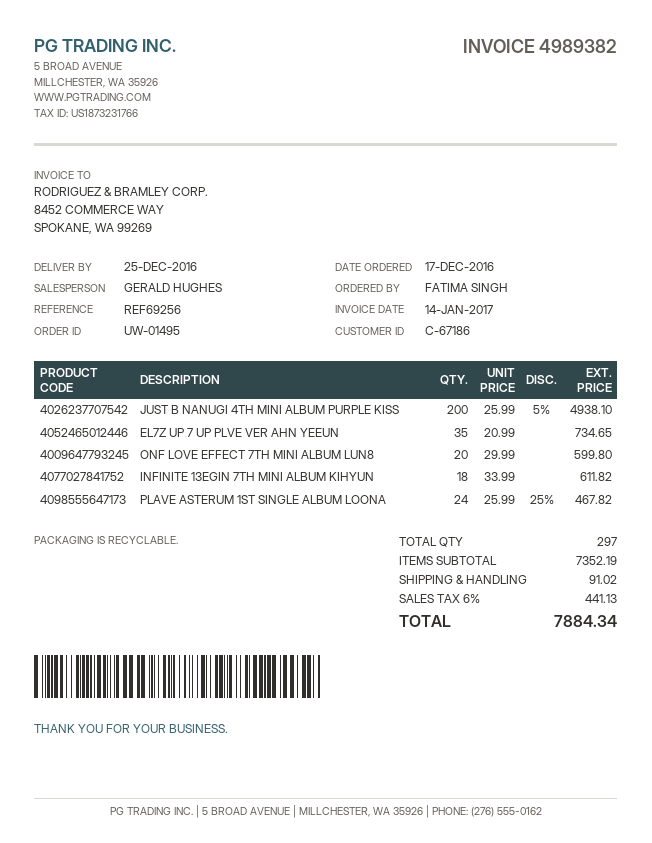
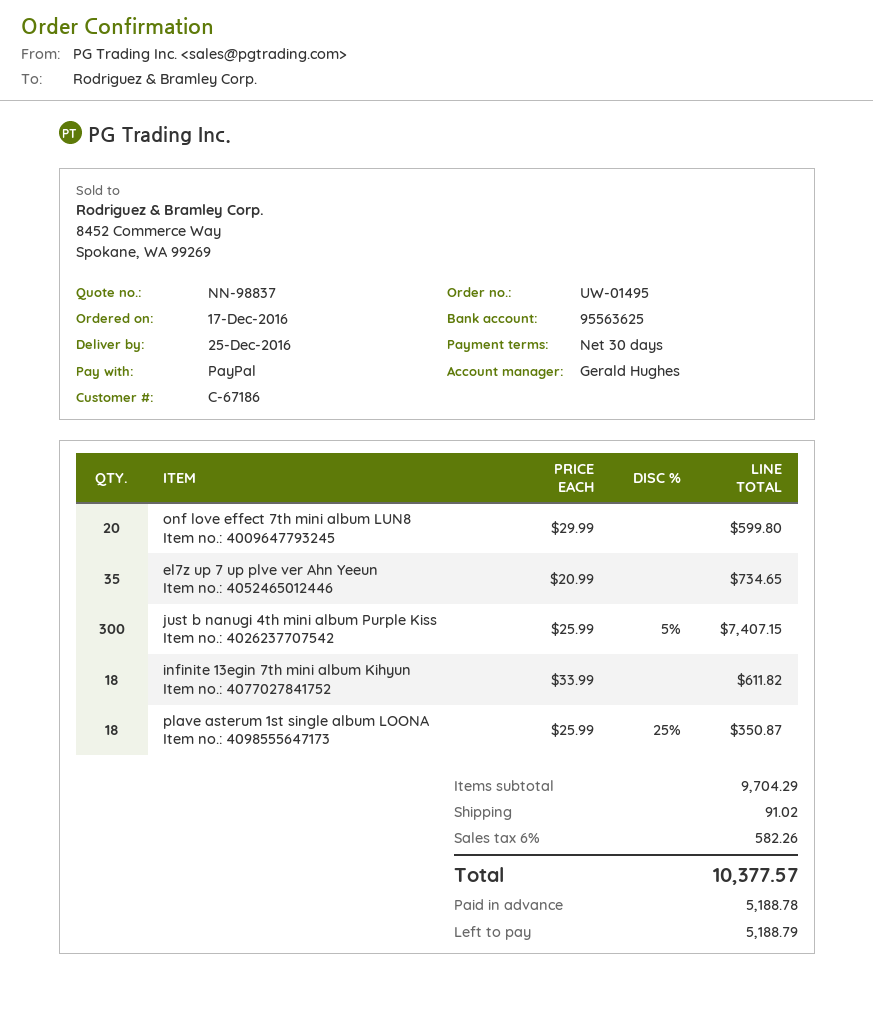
JUST B NANUGI 4TH MINI ALBUM PURPLE KISS: 200 x 25.99 - 5% = 4938.10 -> 300 x 25.99 - 5% = 7407.15
PLAVE ASTERUM 1ST SINGLE ALBUM LOONA: 24 x 25.99 - 25% = 467.82 -> 18 x 25.99 - 25% = 350.87
subtotal: 7352.19 -> 9704.29
tax: 6% = 441.13 -> 6% = 582.26
total: 7884.34 -> 10377.57

